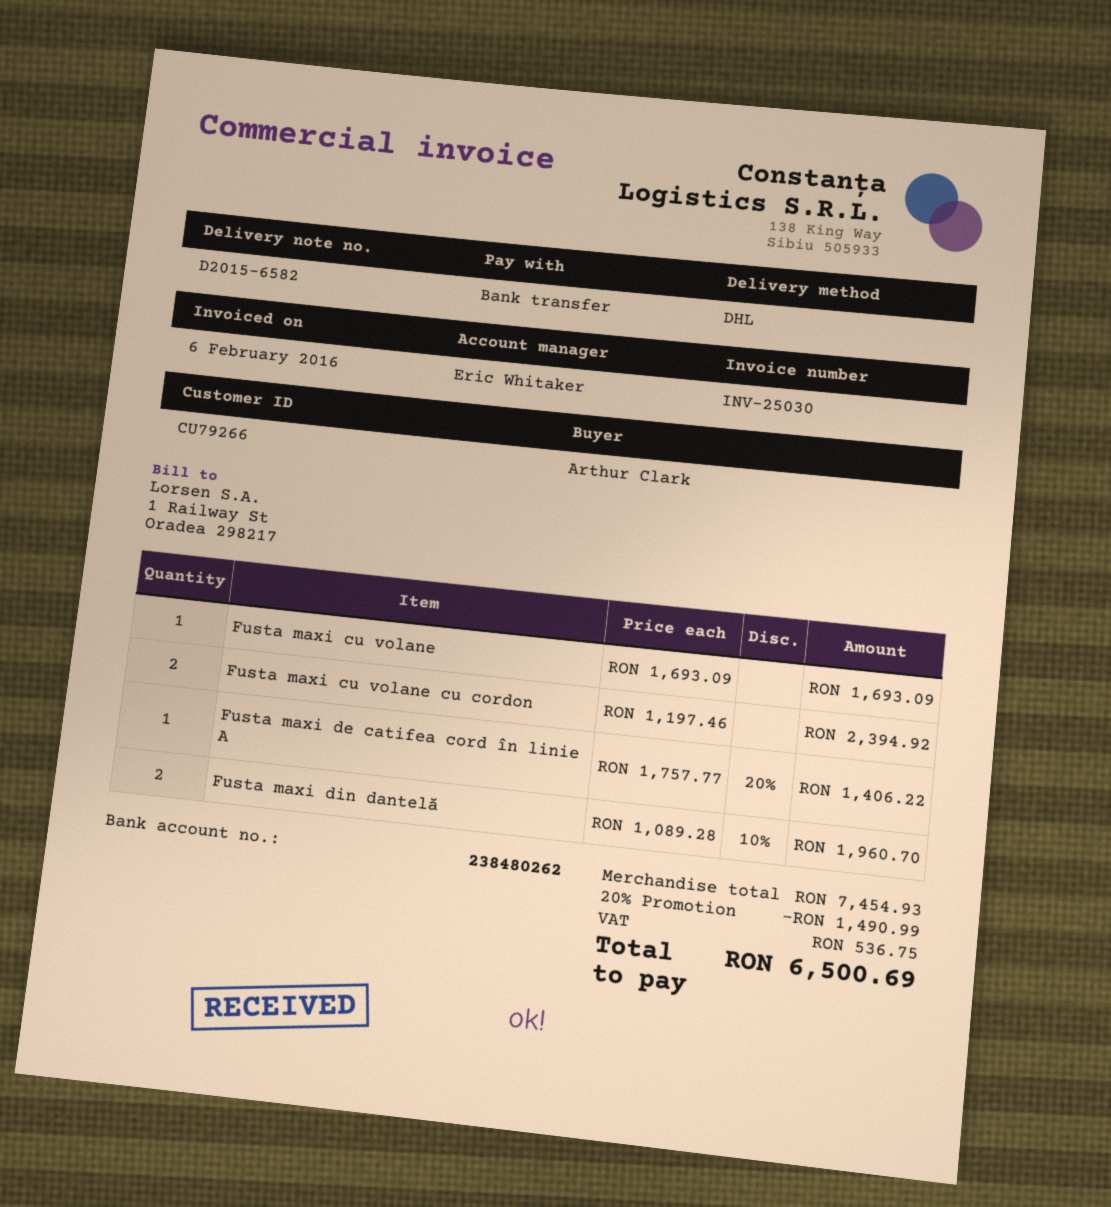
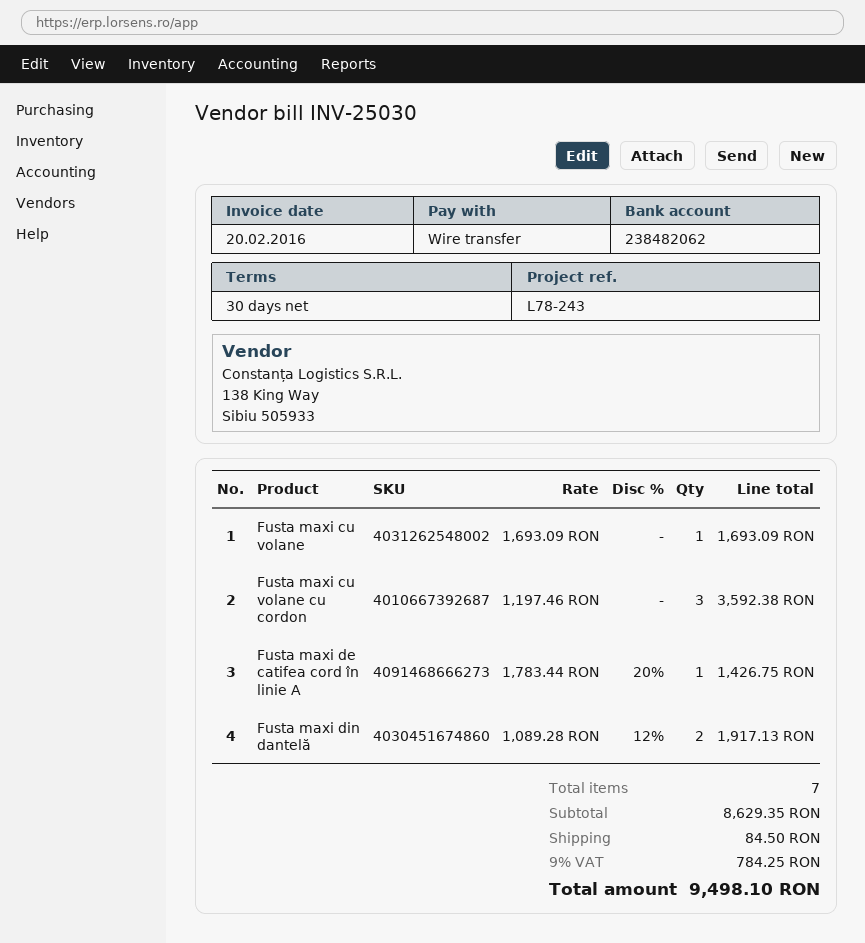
invoice date: 2016-02-06 -> 2016-02-20
bank account: 238480262 -> 238482062
Fusta maxi cu volane cu cordon: 2 x 1197.46 = 2394.92 -> 3 x 1197.46 = 3592.38
Fusta maxi de catifea cord în linie A: 1 x 1757.77 - 20% = 1406.22 -> 1 x 1783.44 - 20% = 1426.75
Fusta maxi din dantelă: 2 x 1089.28 - 10% = 1960.70 -> 2 x 1089.28 - 12% = 1917.13
subtotal: 7454.93 -> 8629.35
discount: 20% = 1490.99 -> none
shipping: none -> 84.50
tax: 536.75 -> 784.25
total: 6500.69 -> 9498.10

